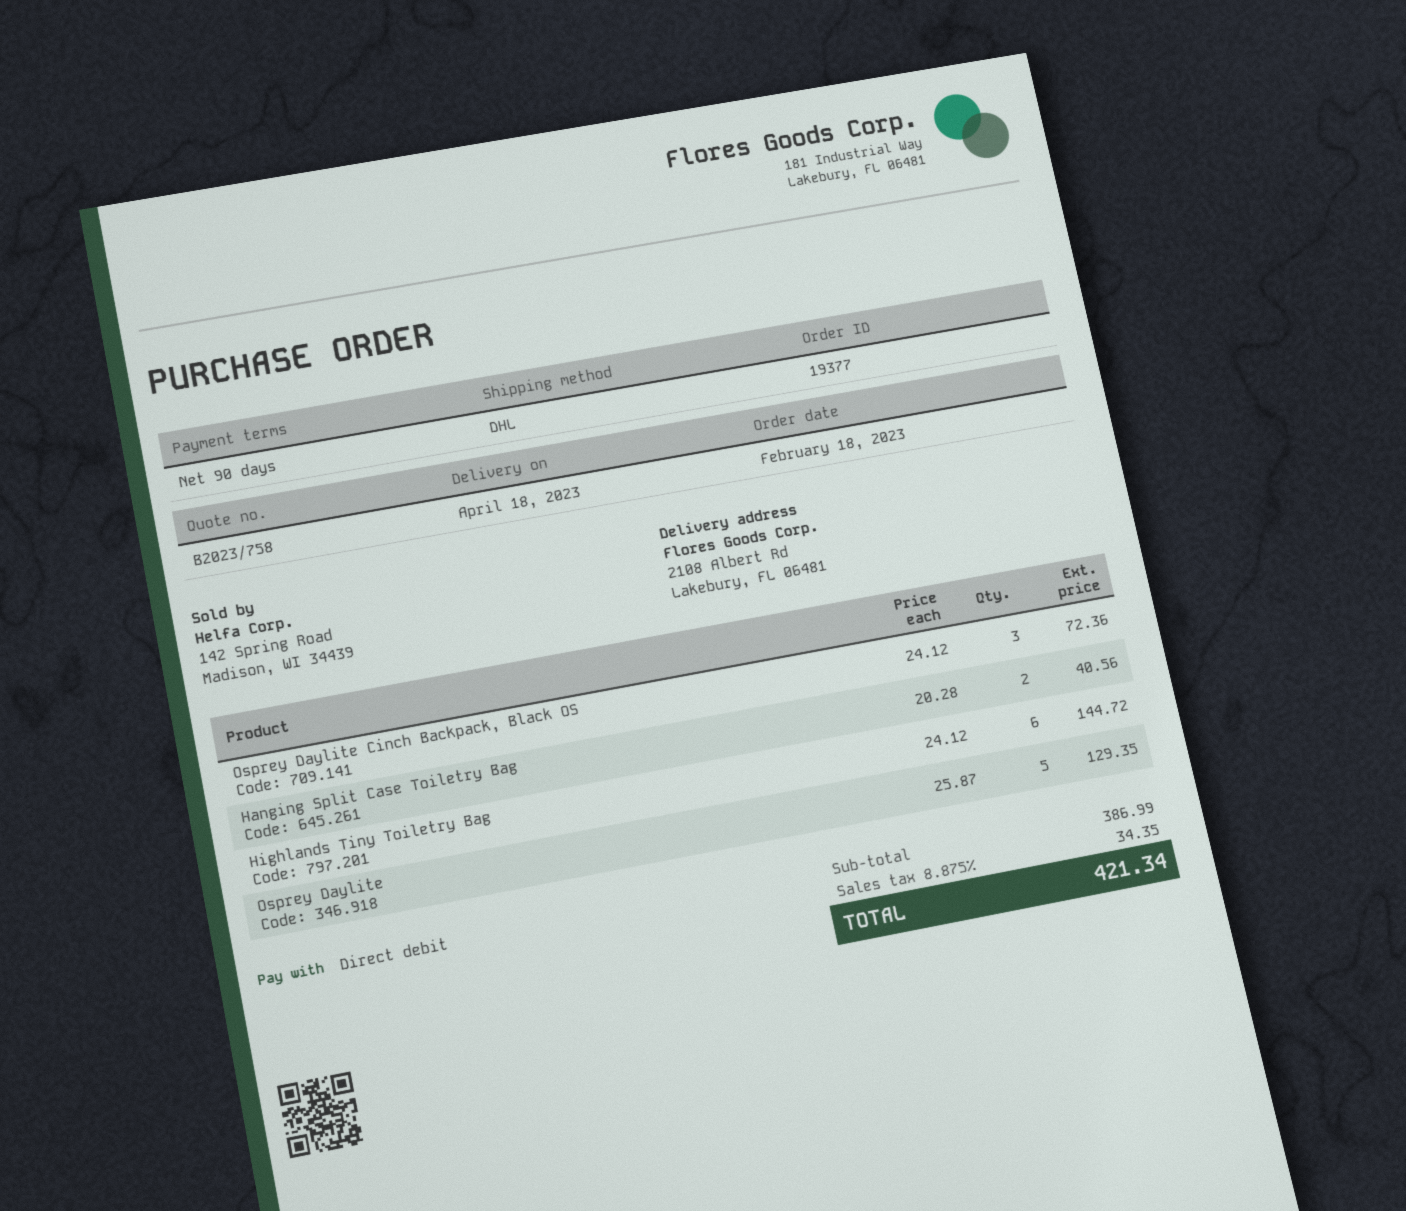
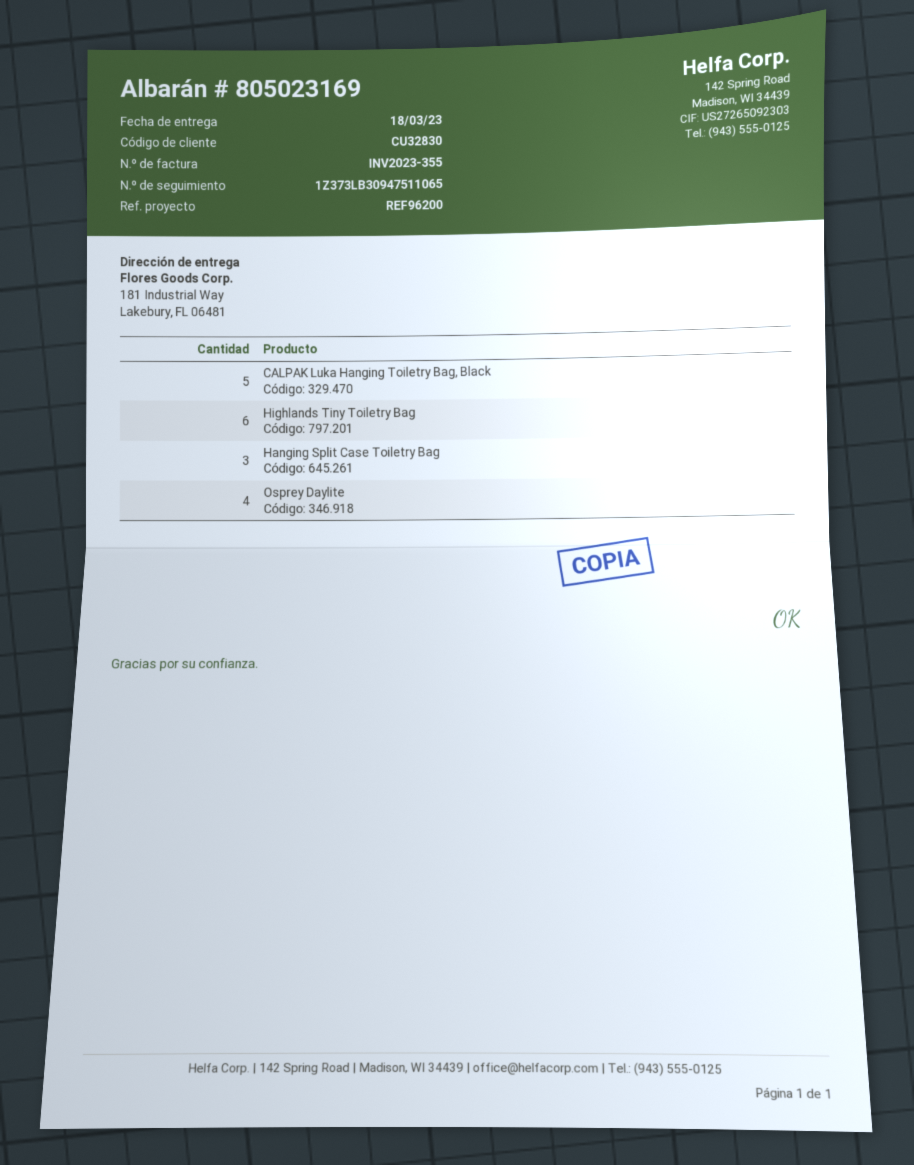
delivery date: 2023-04-18 -> 2023-03-18
ship to: 2108 Albert Rd, Lakebury, FL 06481 -> 181 Industrial Way, Lakebury, FL 06481
Osprey Daylite Cinch Backpack, Black OS: 3 -> none
Hanging Split Case Toiletry Bag: 2 -> 3
Osprey Daylite: 5 -> 4
CALPAK Luka Hanging Toiletry Bag, Black: none -> 5

